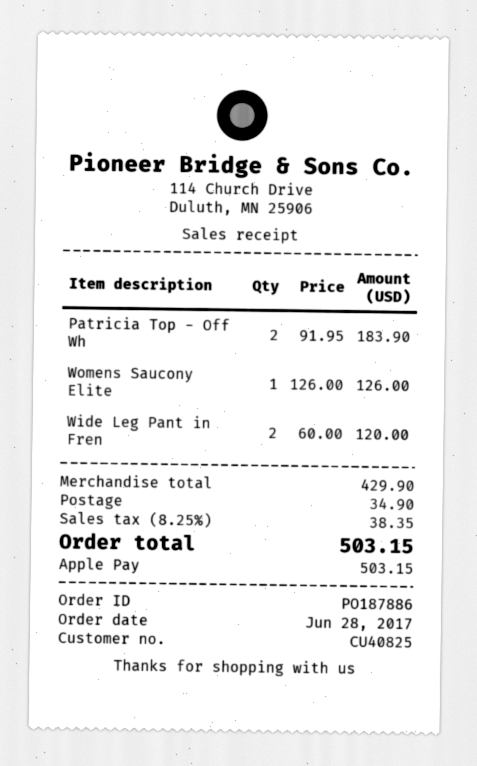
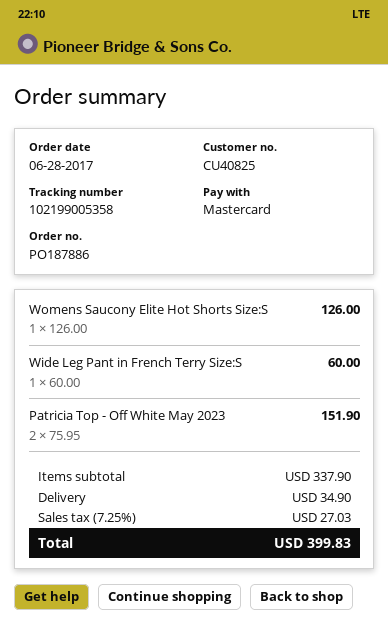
payment method: Apple Pay -> Mastercard
Patricia Top - Off Wh: 2 x 91.95 = 183.90 -> 2 x 75.95 = 151.90
Wide Leg Pant in Fren: 2 x 60.00 = 120.00 -> 1 x 60.00 = 60.00
subtotal: 429.90 -> 337.90
tax: 8.25% = 38.35 -> 7.25% = 27.03
total: 503.15 -> 399.83

